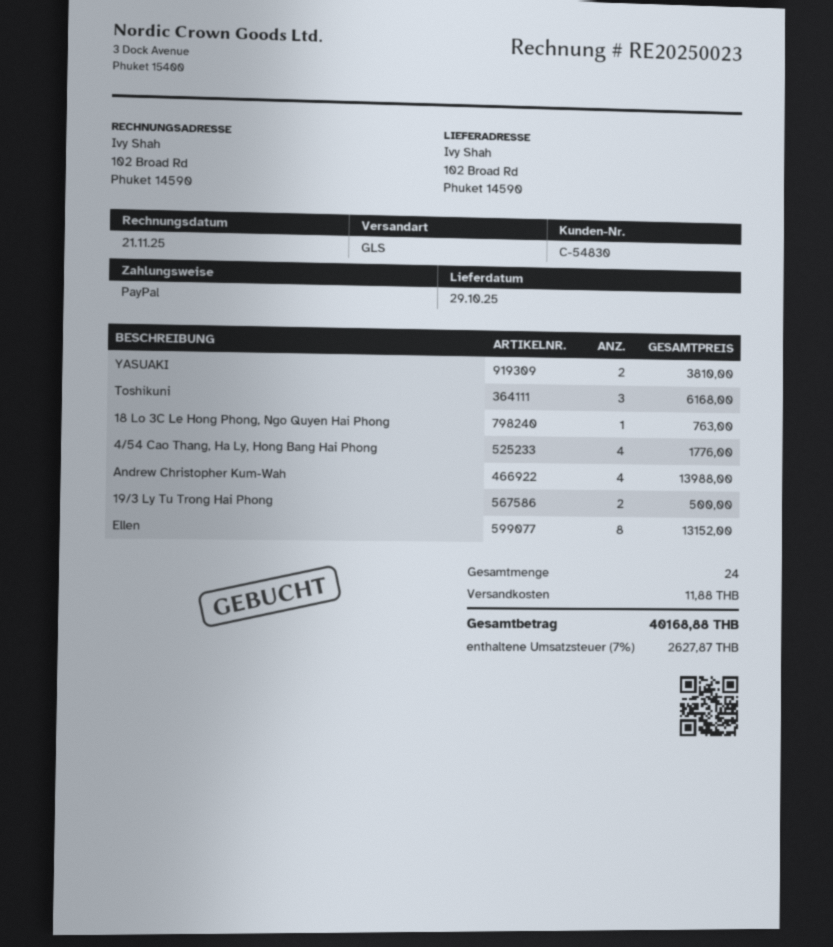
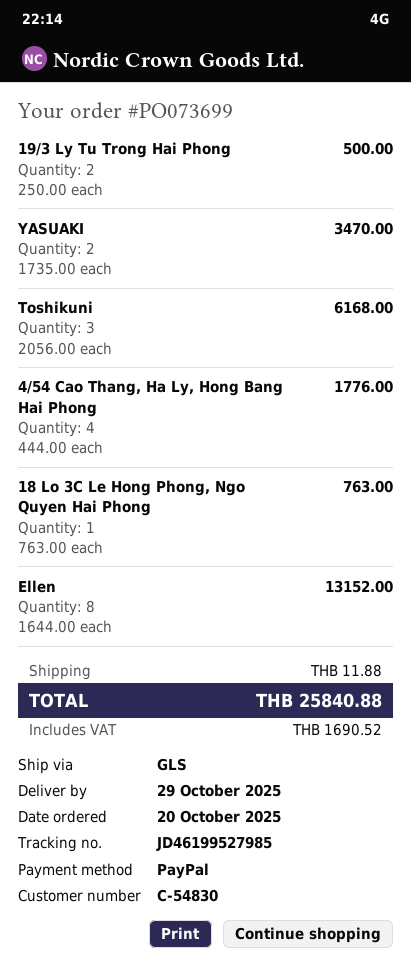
YASUAKI: 2 for 3810.00 -> 2 for 3470.00
Andrew Christopher Kum-Wah: 4 for 13988.00 -> none
tax: 2627.87 -> 1690.52
total: 40168.88 -> 25840.88

